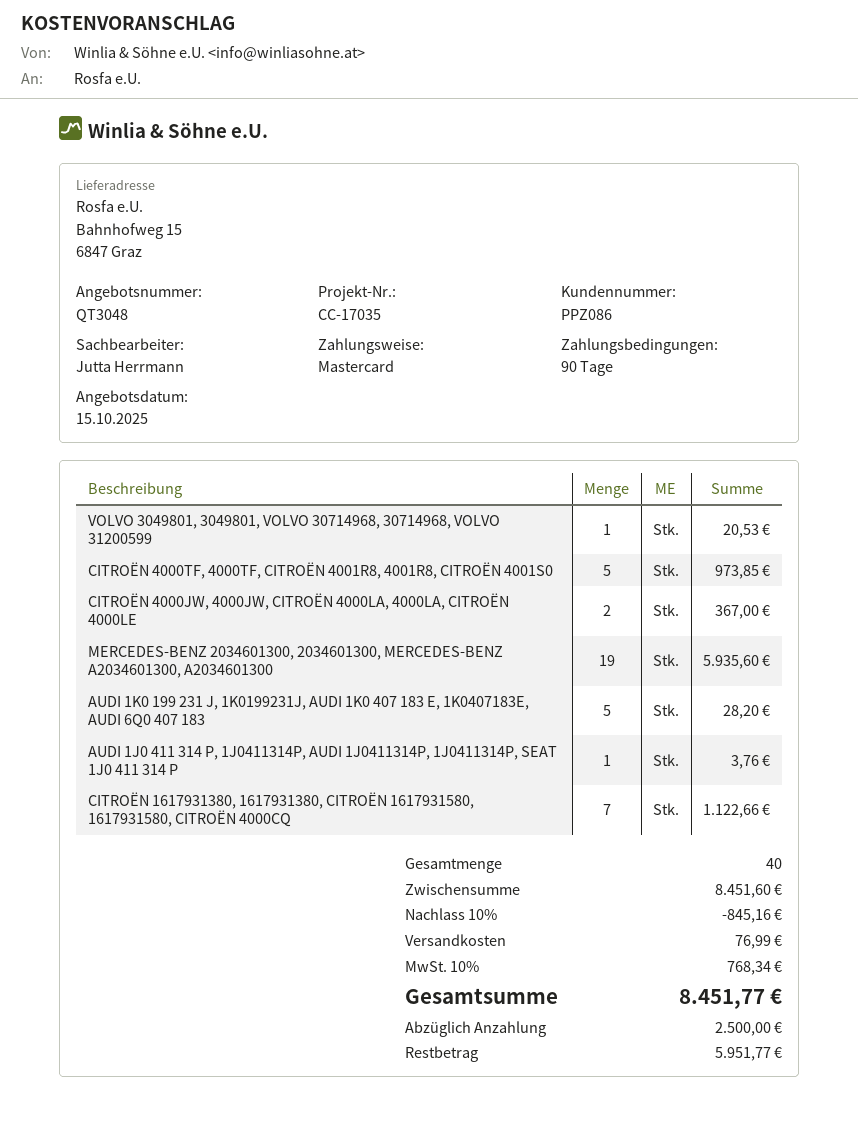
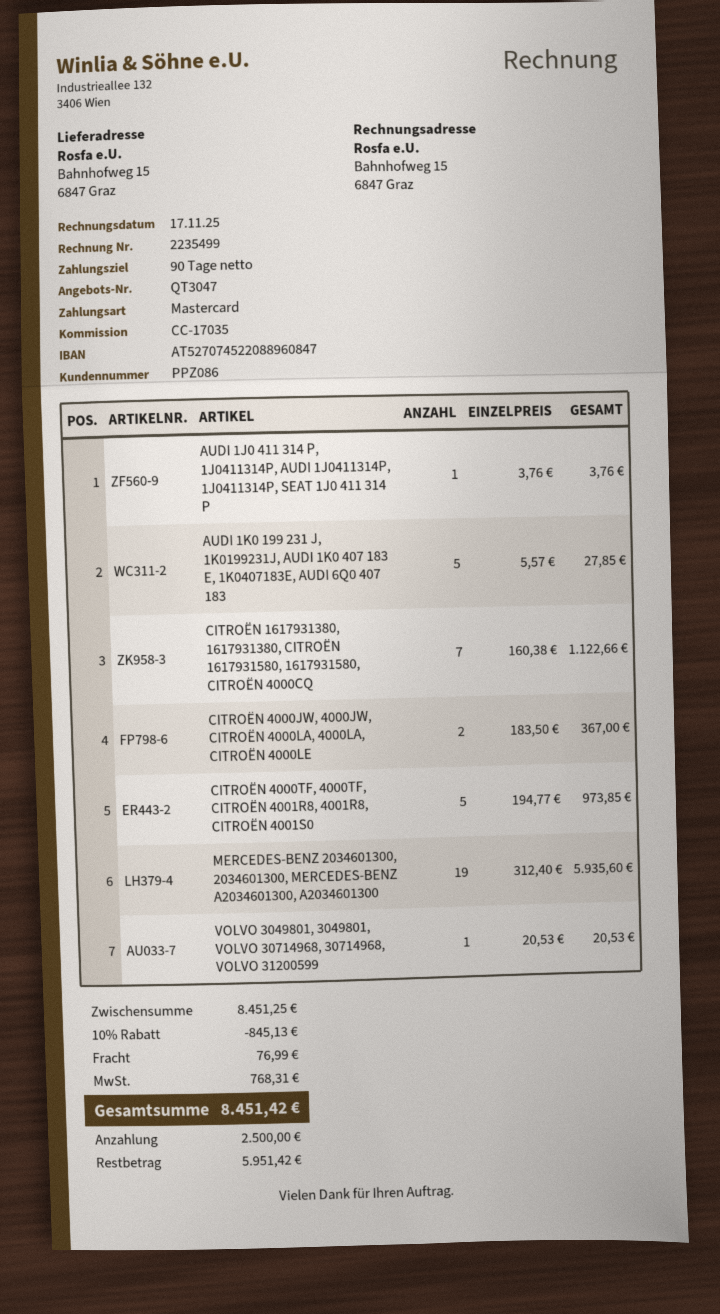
quote number: QT3048 -> QT3047
AUDI 1K0 199 231 J, 1K0199231J, AUDI 1K0 407 183 E, 1K0407183E, AUDI 6Q0 407 183: 5 for 28.20 -> 5 for 27.85
subtotal: 8451.60 -> 8451.25
discount: 10% = 845.16 -> 10% = 845.13
tax: 768.34 -> 768.31
total: 8451.77 -> 8451.42
balance: 5951.77 -> 5951.42

